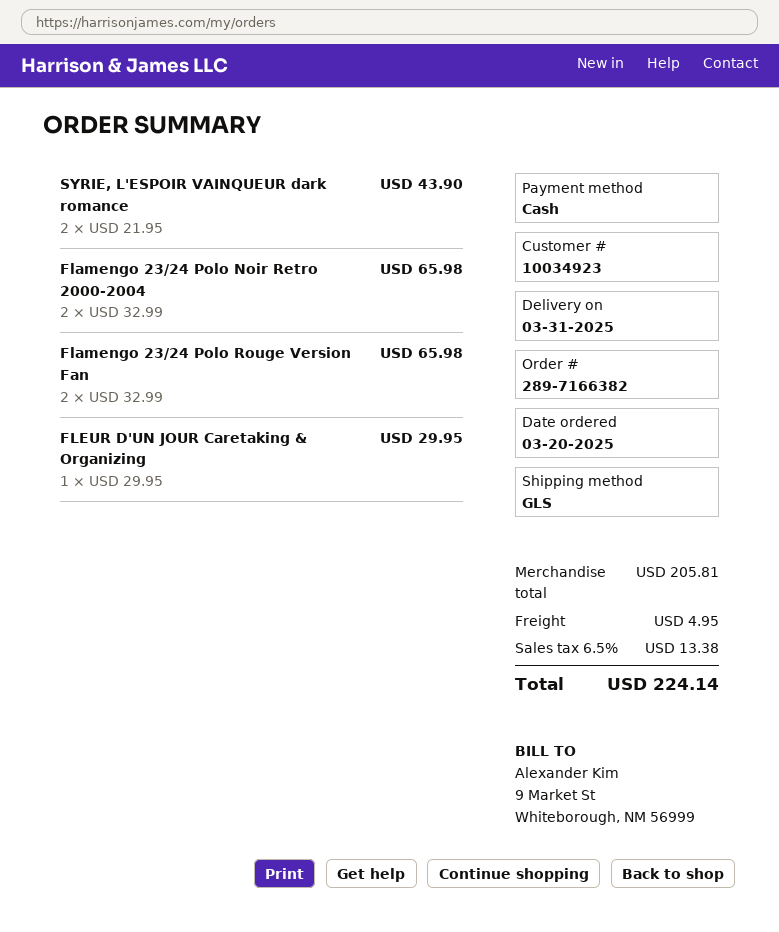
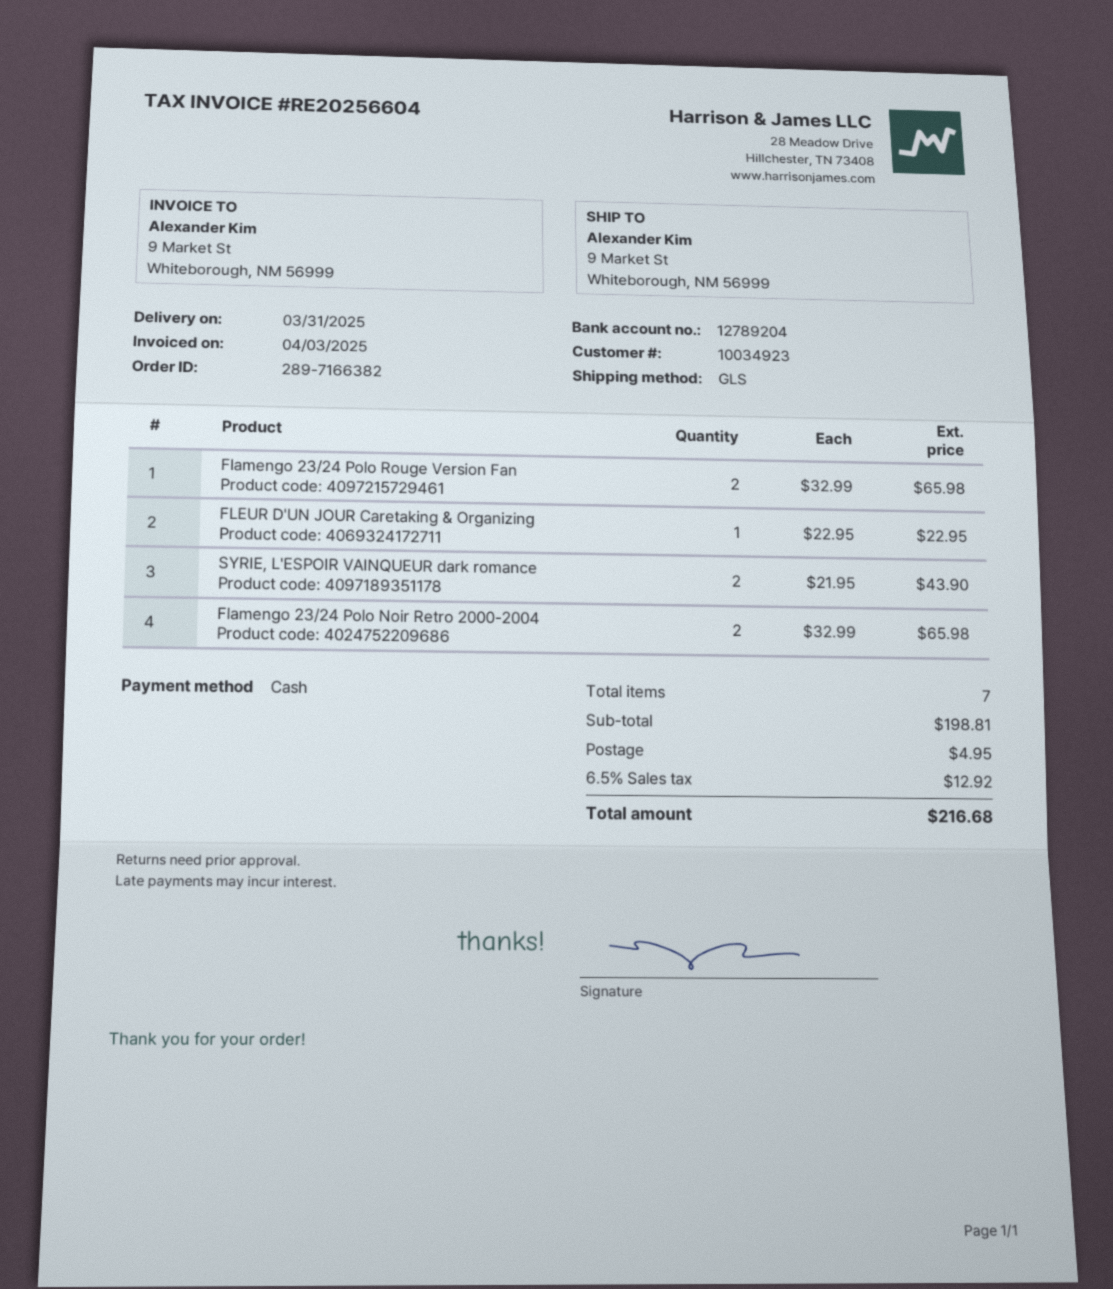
FLEUR D'UN JOUR Caretaking & Organizing: 1 x 29.95 = 29.95 -> 1 x 22.95 = 22.95
subtotal: 205.81 -> 198.81
tax: 6.5% = 13.38 -> 6.5% = 12.92
total: 224.14 -> 216.68

